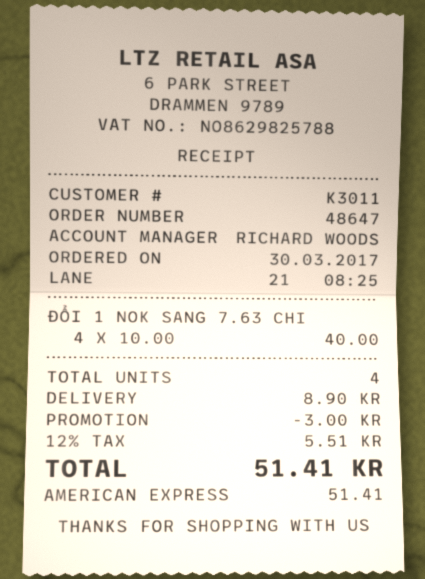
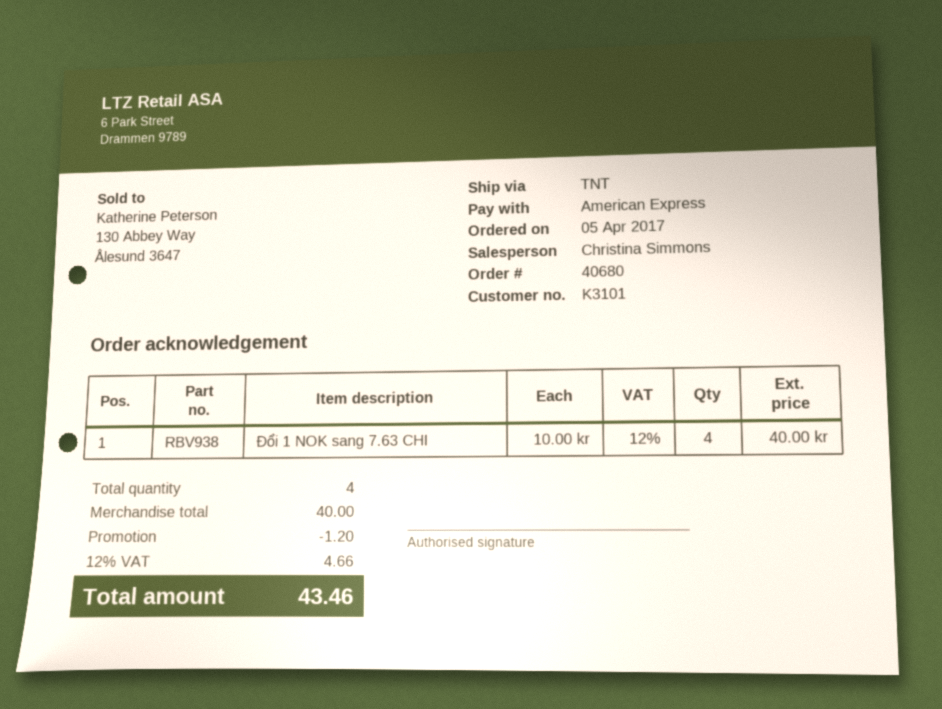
order number: 48647 -> 40680
order date: 2017-03-30 -> 2017-04-05
customer number: K3011 -> K3101
sales rep: RICHARD WOODS -> Christina Simmons
discount: 3.00 -> 1.20
shipping: 8.90 -> none
tax: 12% = 5.51 -> 12% = 4.66
total: 51.41 -> 43.46

